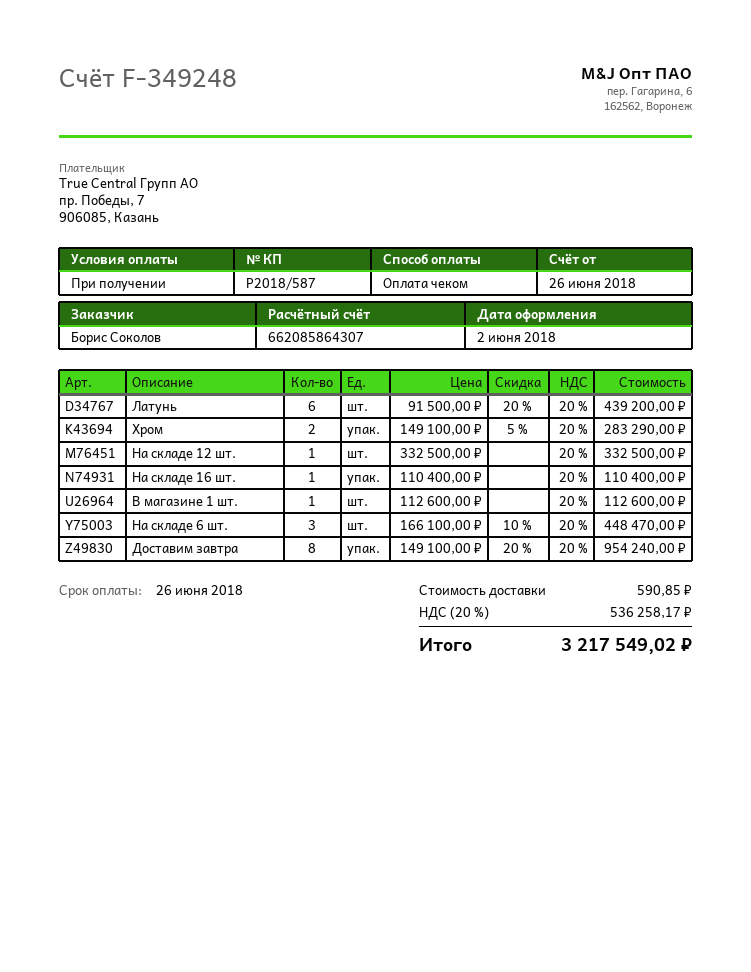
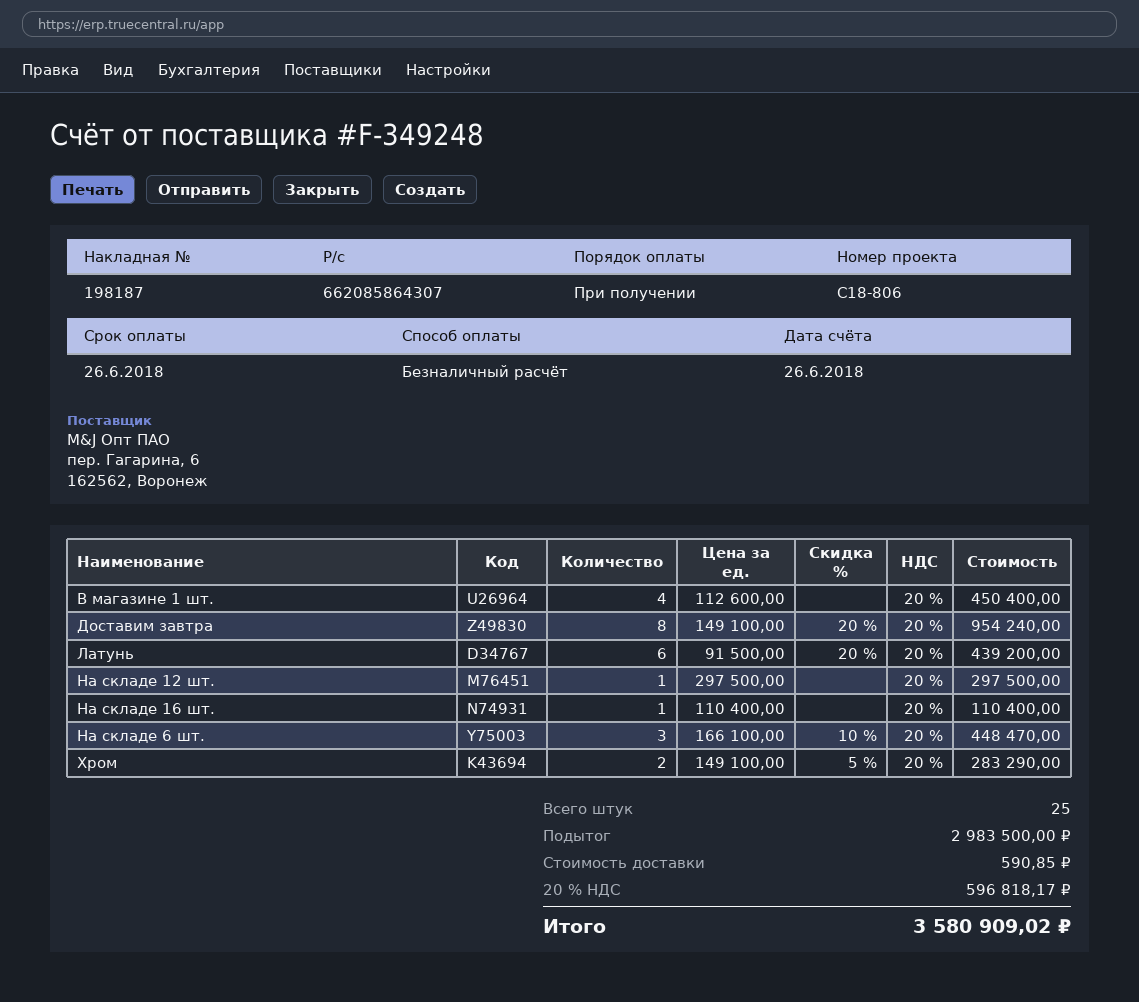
payment method: cheque -> bank transfer
На складе 12 шт.: 1 x 332500.00 = 332500.00 -> 1 x 297500.00 = 297500.00
В магазине 1 шт.: 1 x 112600.00 = 112600.00 -> 4 x 112600.00 = 450400.00
tax: 20% = 536258.17 -> 20% = 596818.17
total: 3217549.02 -> 3580909.02

